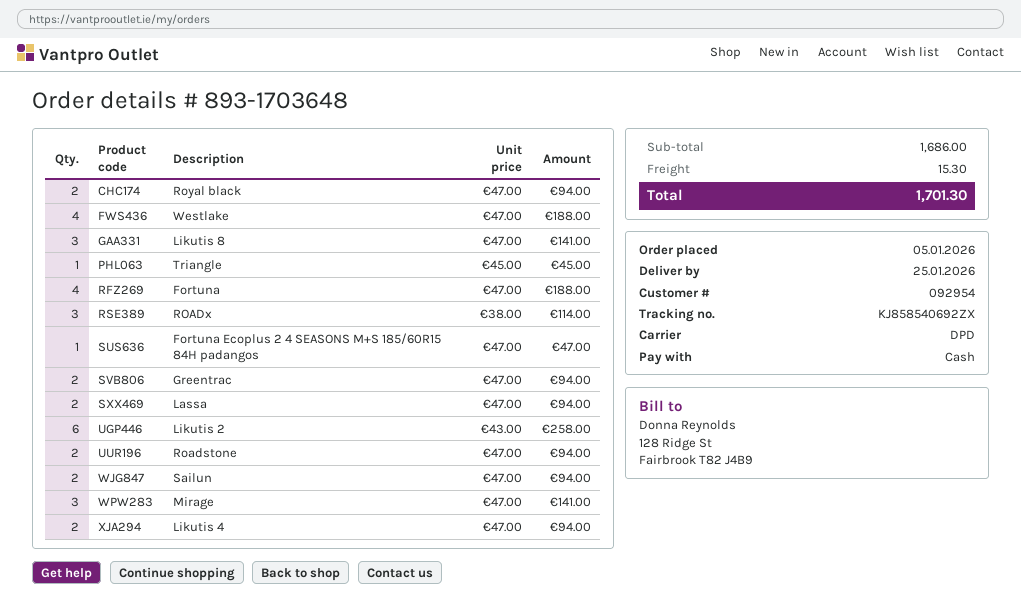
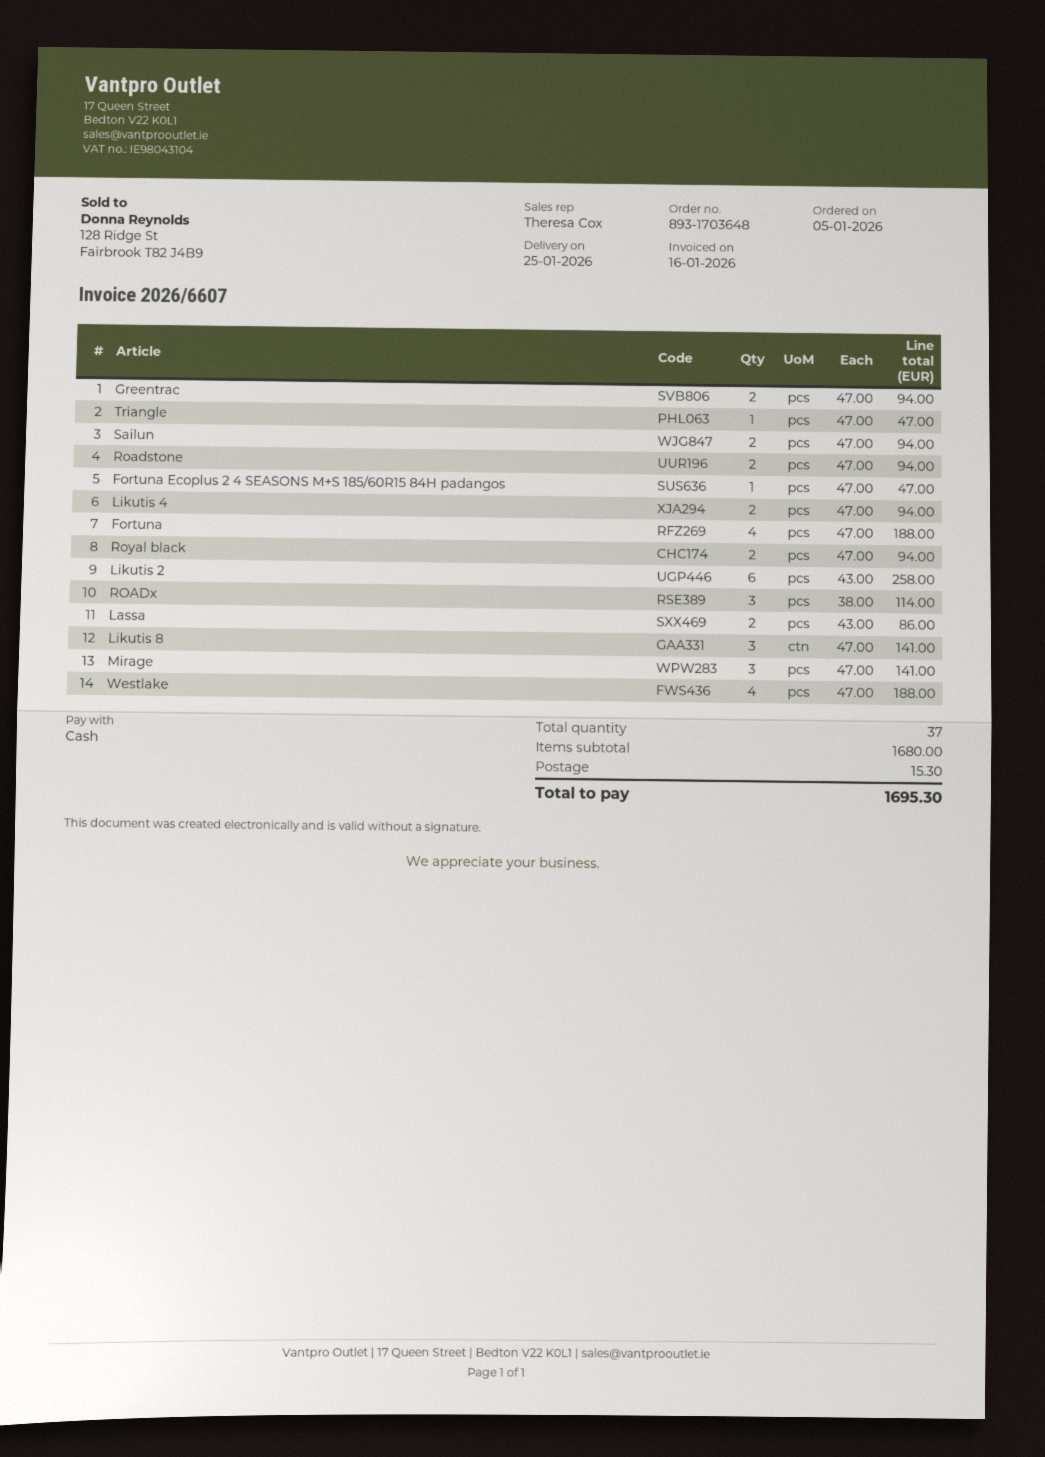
Triangle: 1 x 45.00 = 45.00 -> 1 x 47.00 = 47.00
Lassa: 2 x 47.00 = 94.00 -> 2 x 43.00 = 86.00
subtotal: 1686.00 -> 1680.00
total: 1701.30 -> 1695.30

